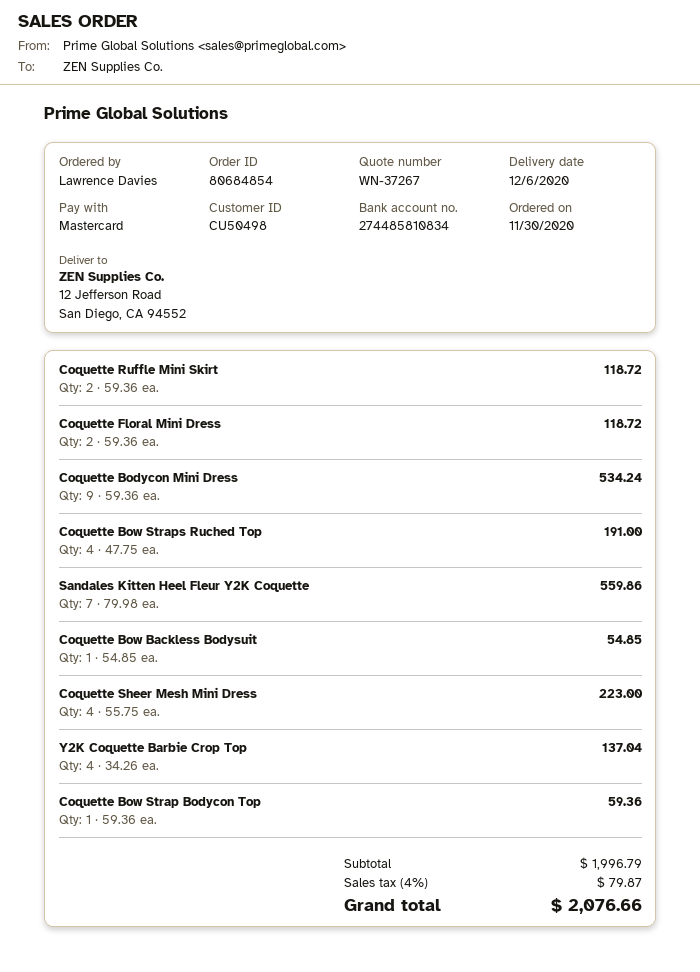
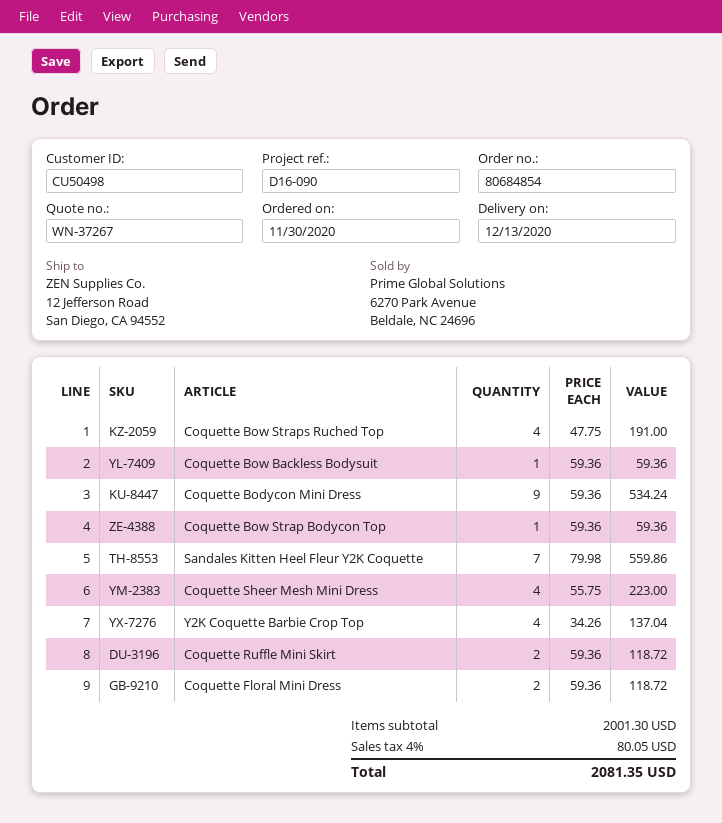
delivery date: 2020-12-06 -> 2020-12-13
Coquette Bow Backless Bodysuit: 1 x 54.85 = 54.85 -> 1 x 59.36 = 59.36
subtotal: 1996.79 -> 2001.30
tax: 4% = 79.87 -> 4% = 80.05
total: 2076.66 -> 2081.35

